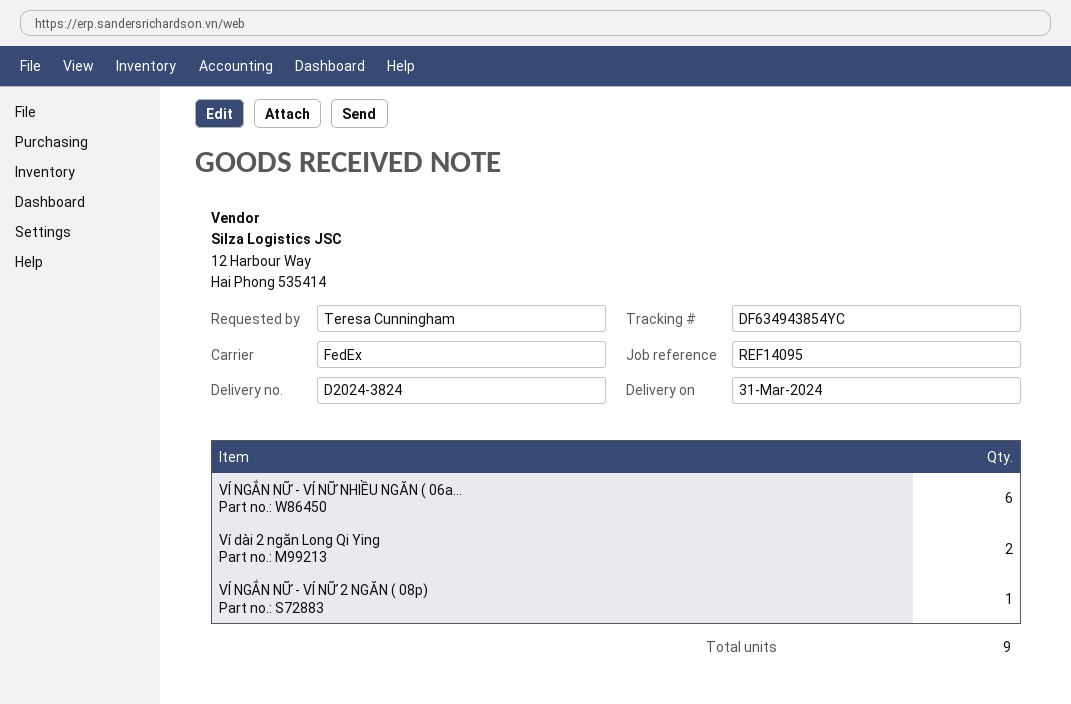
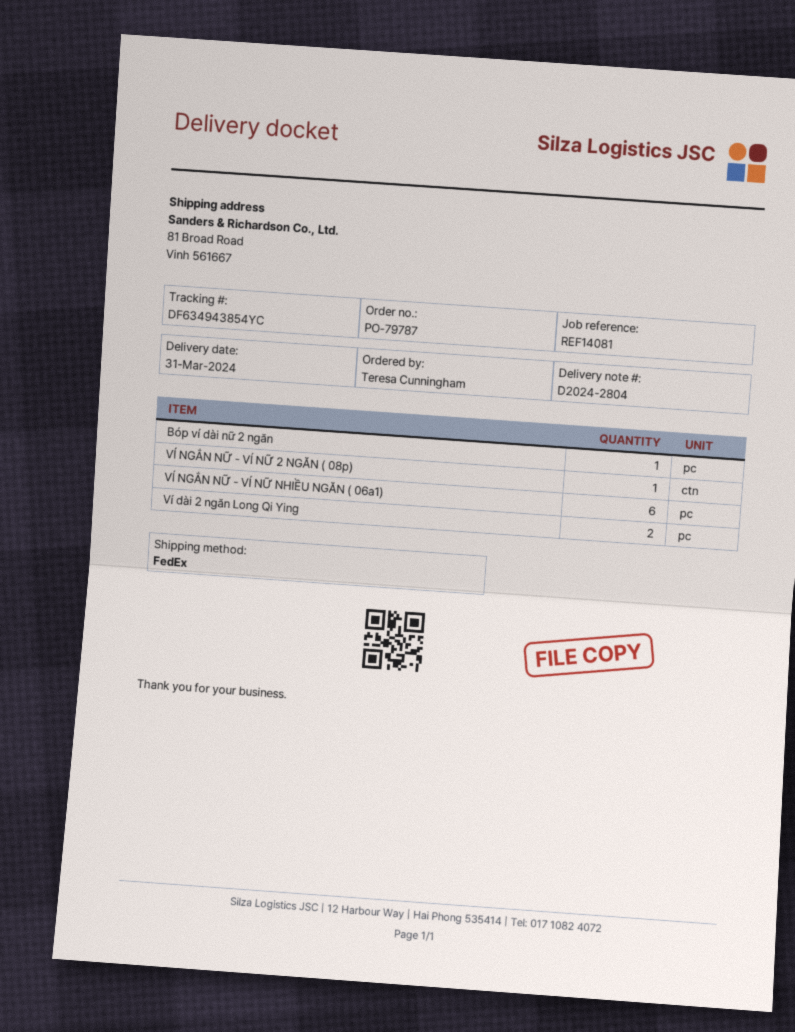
delivery note number: D2024-3824 -> D2024-2804
reference: REF14095 -> REF14081
Bóp ví dài nữ 2 ngăn: none -> 1

